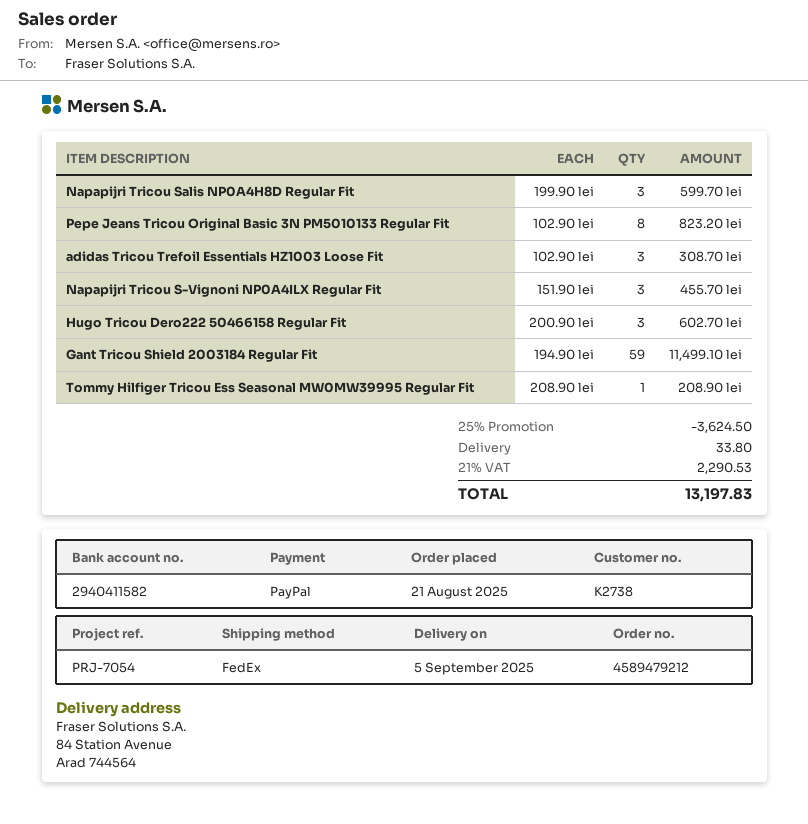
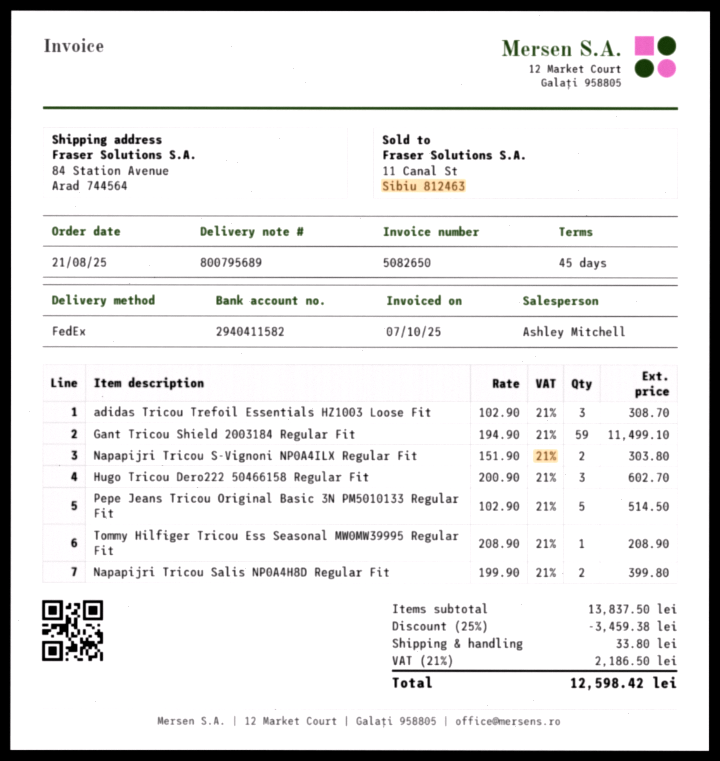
Napapijri Tricou Salis NP0A4H8D Regular Fit: 3 x 199.90 = 599.70 -> 2 x 199.90 = 399.80
Pepe Jeans Tricou Original Basic 3N PM5010133 Regular Fit: 8 x 102.90 = 823.20 -> 5 x 102.90 = 514.50
Napapijri Tricou S-Vignoni NP0A4ILX Regular Fit: 3 x 151.90 = 455.70 -> 2 x 151.90 = 303.80
discount: 25% = 3624.50 -> 25% = 3459.38
tax: 21% = 2290.53 -> 21% = 2186.50
total: 13197.83 -> 12598.42

